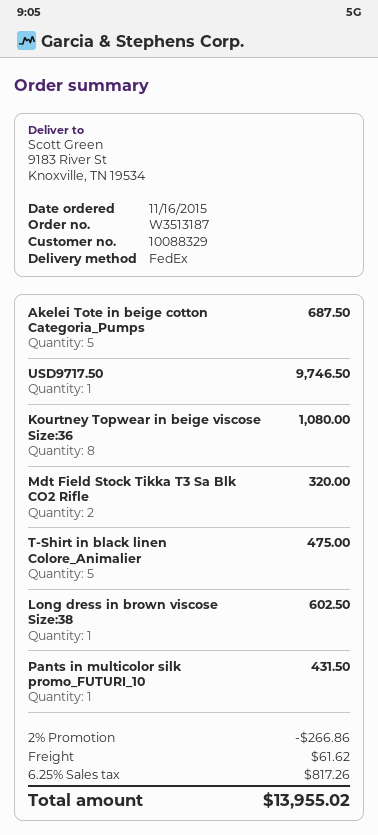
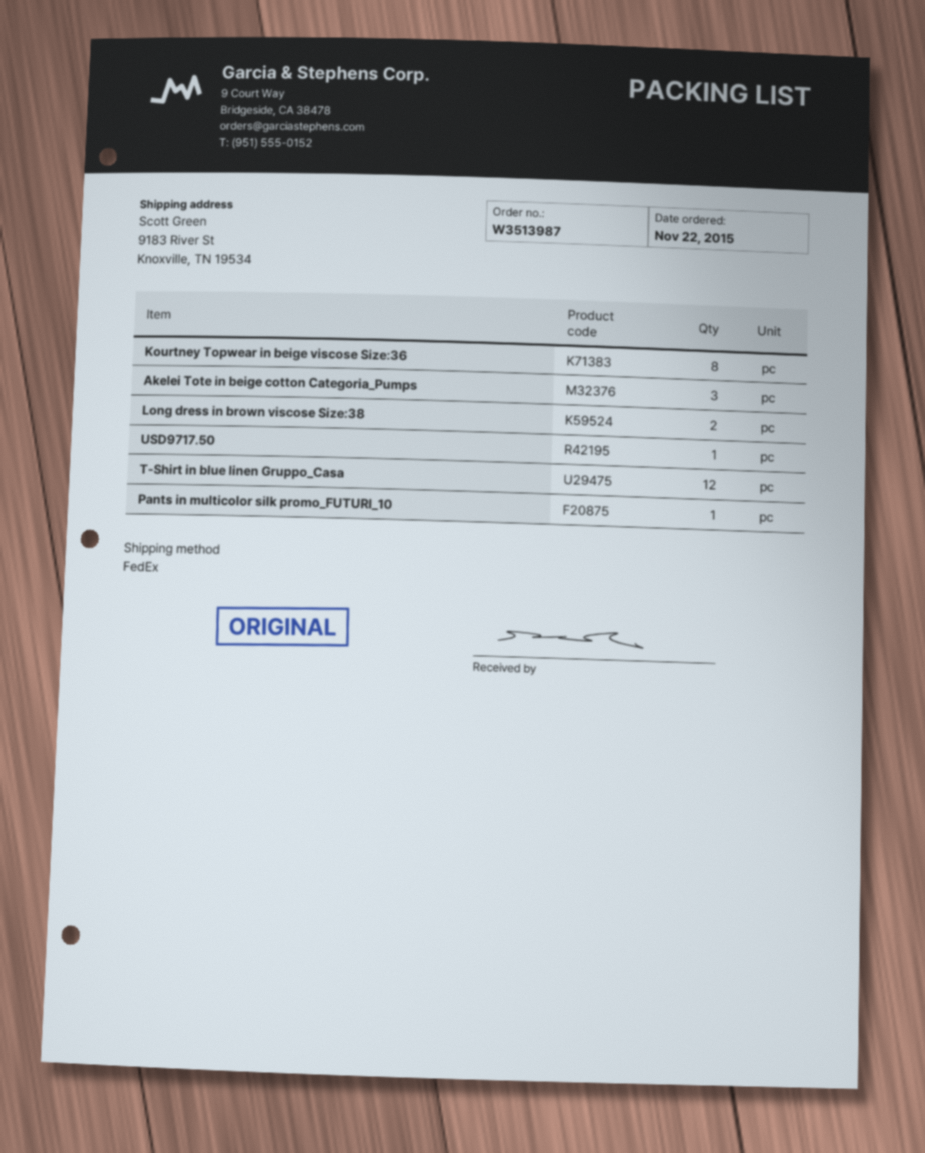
order number: W3513187 -> W3513987
order date: 2015-11-16 -> 2015-11-22
Akelei Tote in beige cotton Categoria_Pumps: 5 -> 3
Mdt Field Stock Tikka T3 Sa Blk CO2 Rifle: 2 -> none
T-Shirt in black linen Colore_Animalier: 5 -> none
Long dress in brown viscose Size:38: 1 -> 2
T-Shirt in blue linen Gruppo_Casa: none -> 12

